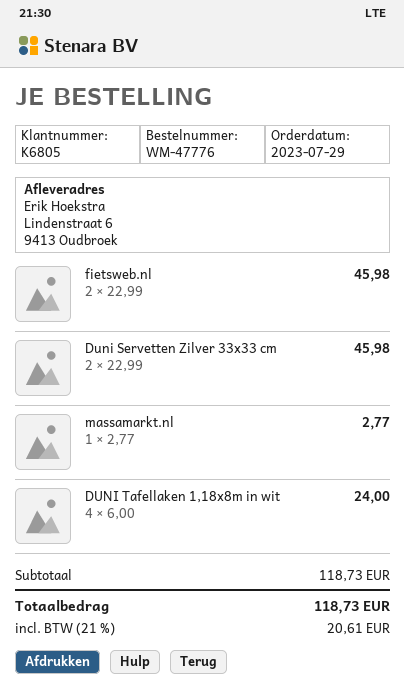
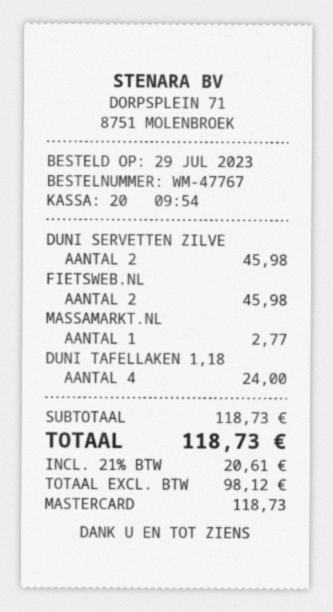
order number: WM-47776 -> WM-47767

